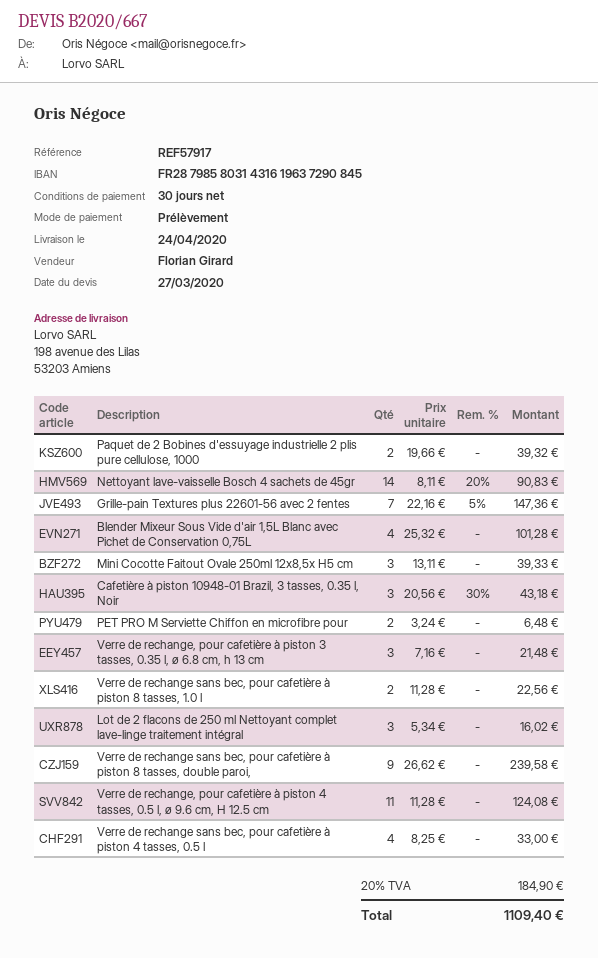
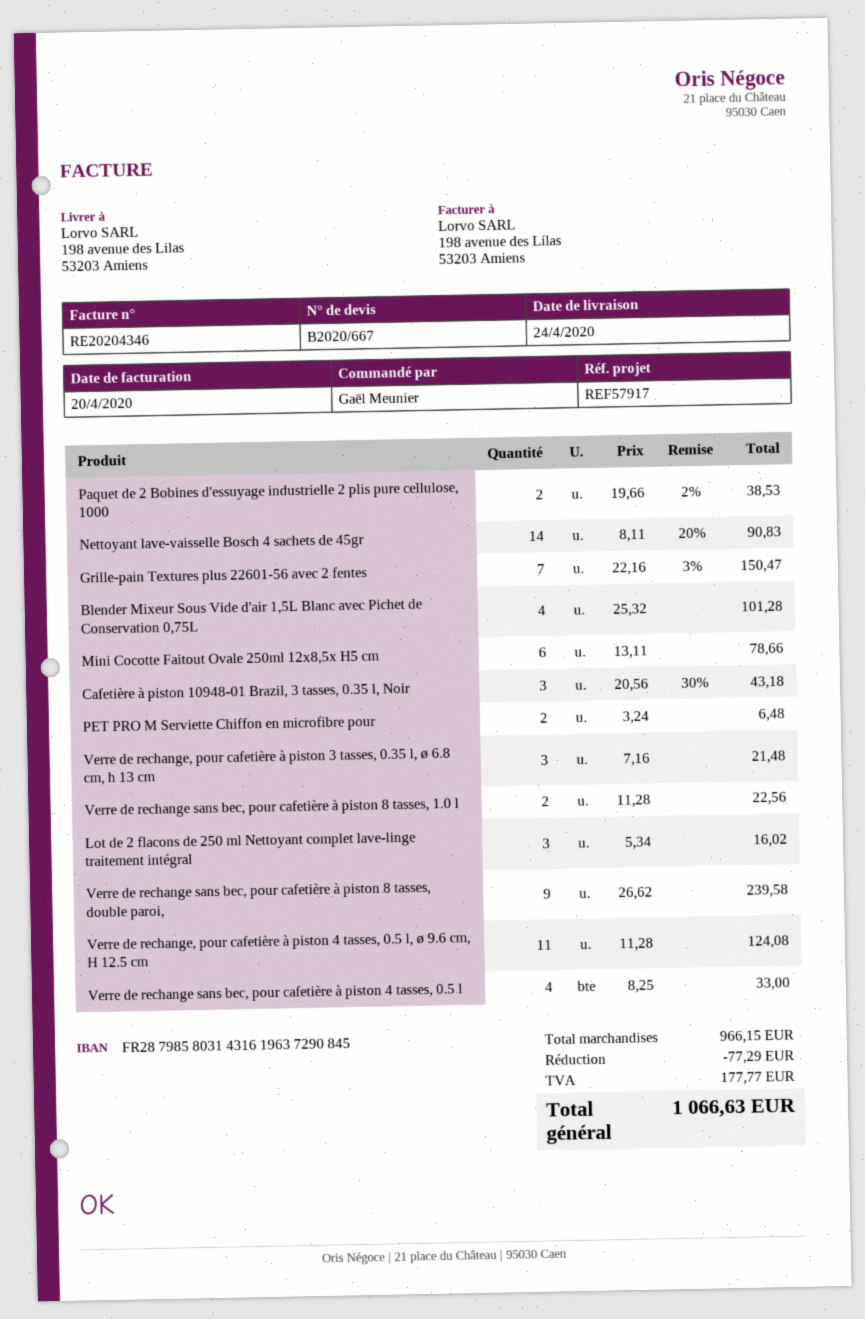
Paquet de 2 Bobines d'essuyage industrielle 2 plis pure cellulose, 1000: 2 x 19.66 = 39.32 -> 2 x 19.66 - 2% = 38.53
Grille-pain Textures plus 22601-56 avec 2 fentes: 7 x 22.16 - 5% = 147.36 -> 7 x 22.16 - 3% = 150.47
Mini Cocotte Faitout Ovale 250ml 12x8,5x H5 cm: 3 x 13.11 = 39.33 -> 6 x 13.11 = 78.66
discount: none -> 77.29
tax: 184.90 -> 177.77
total: 1109.40 -> 1066.63

